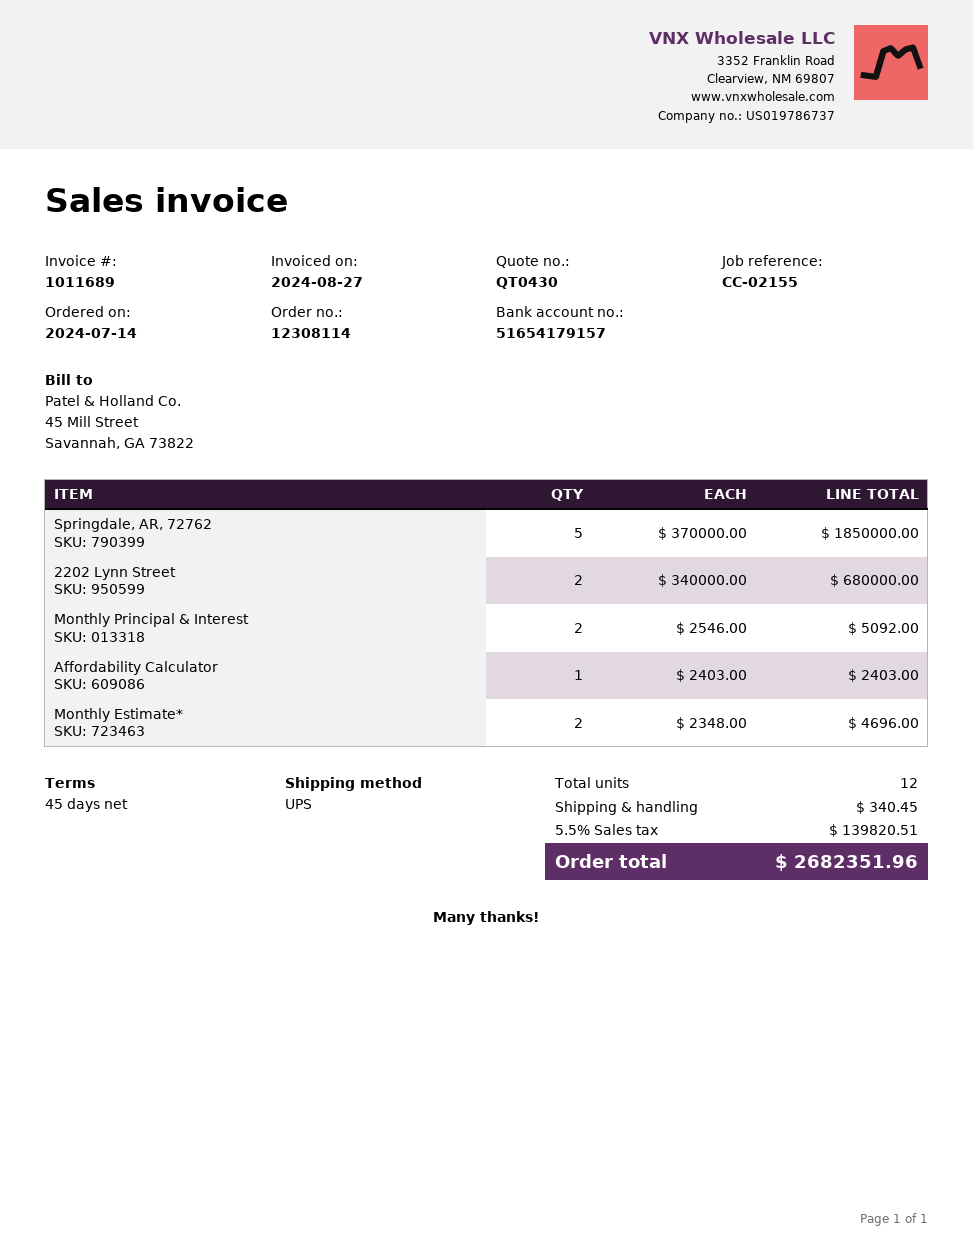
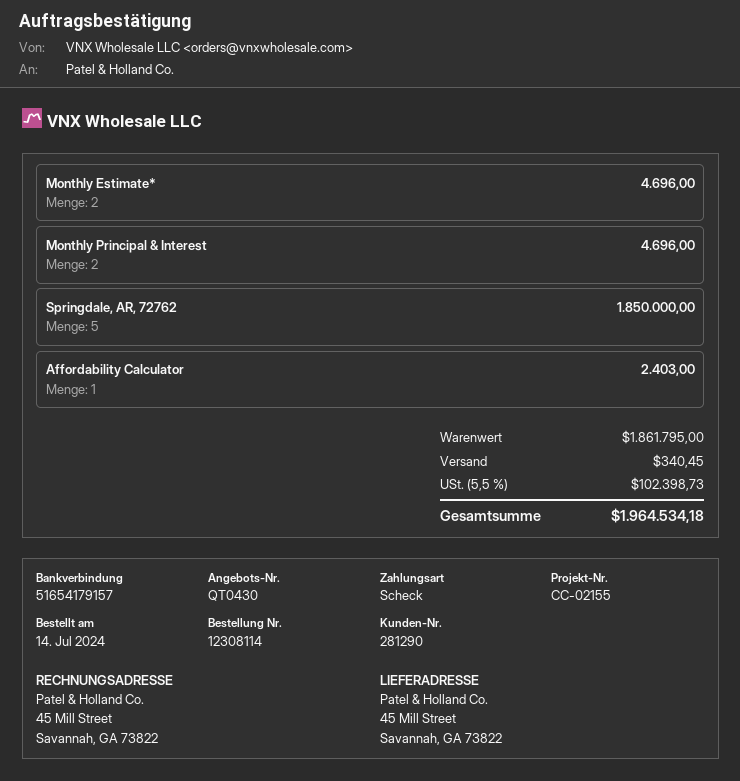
2202 Lynn Street: 2 for 680000.00 -> none
Monthly Principal & Interest: 2 for 5092.00 -> 2 for 4696.00
tax: 5.5% = 139820.51 -> 5.5% = 102398.73
total: 2682351.96 -> 1964534.18

